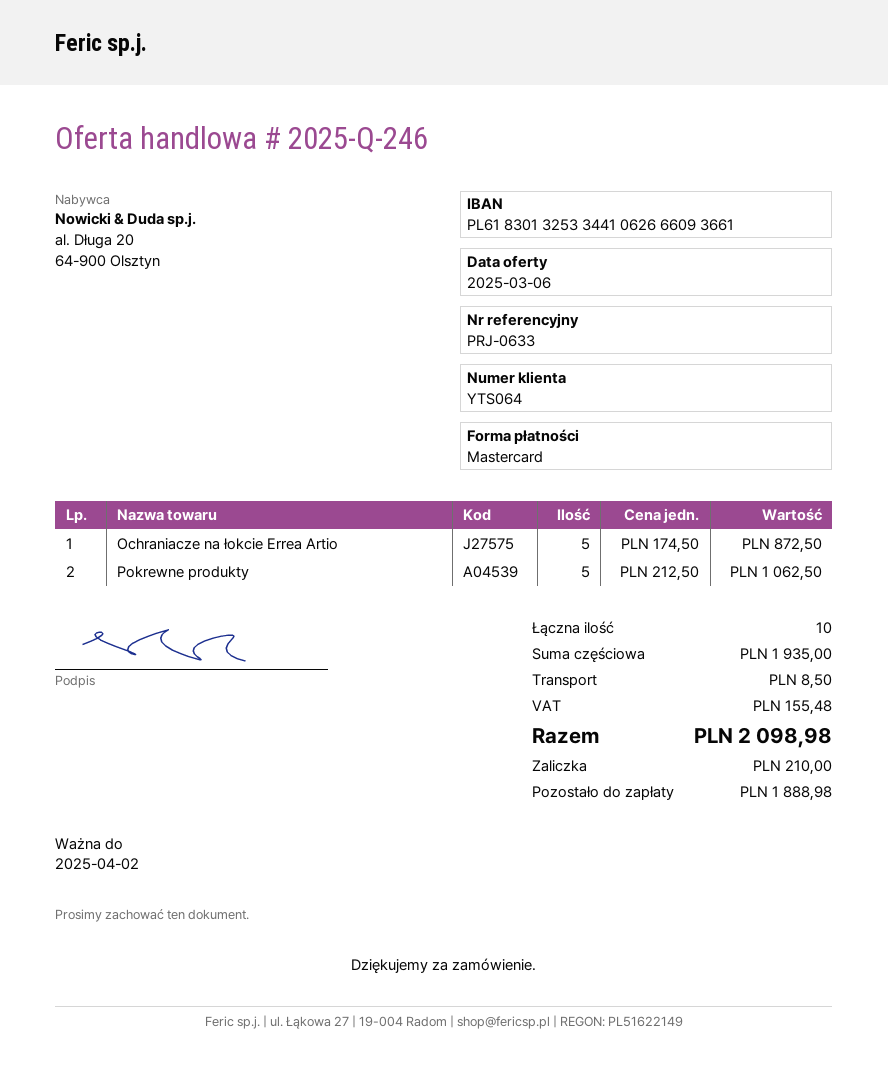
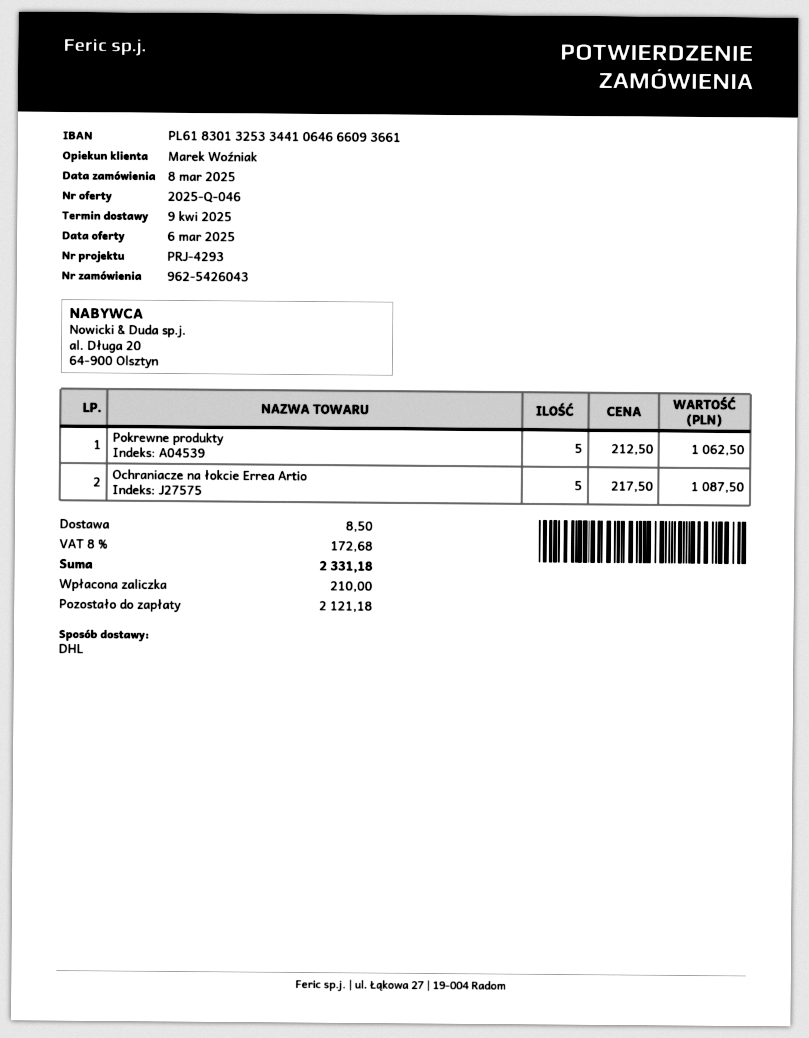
quote number: 2025-Q-246 -> 2025-Q-046
reference: PRJ-0633 -> PRJ-4293
bank account: PL61830132533441062666093661 -> PL61830132533441064666093661
Ochraniacze na łokcie Errea Artio: 5 x 174.50 = 872.50 -> 5 x 217.50 = 1087.50
tax: 155.48 -> 172.68
total: 2098.98 -> 2331.18
balance: 1888.98 -> 2121.18

